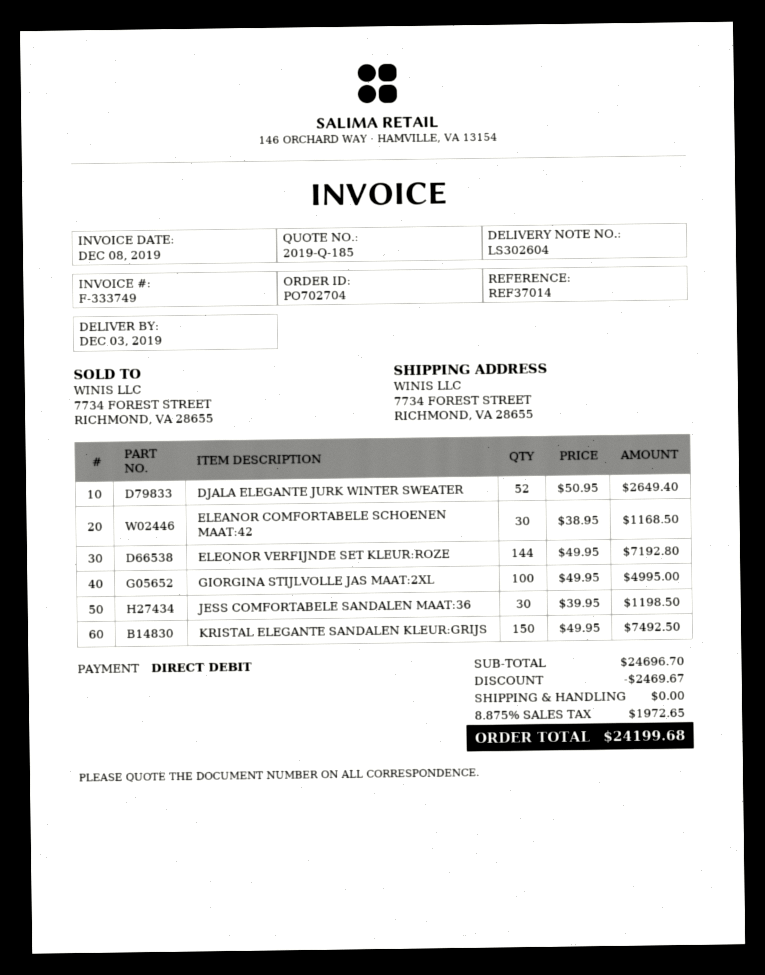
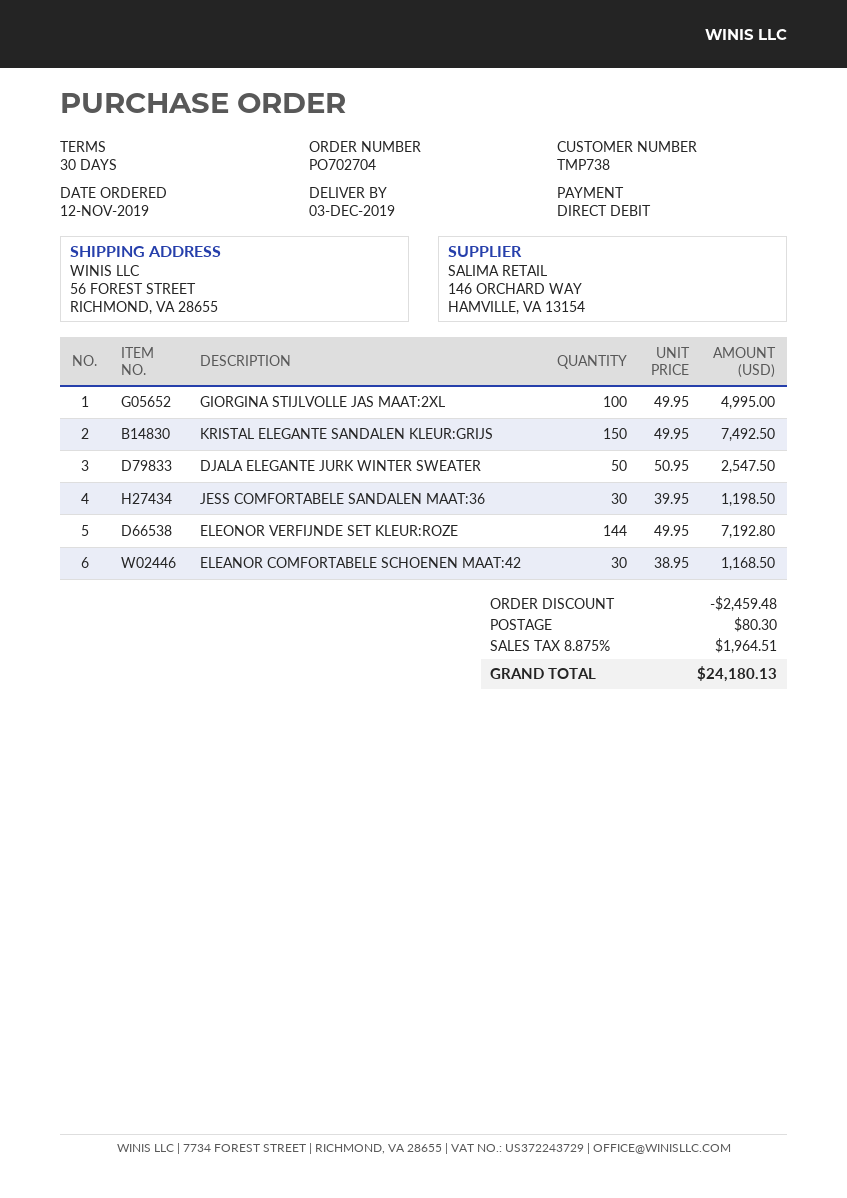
ship to: 7734 FOREST STREET, RICHMOND, VA 28655 -> 56 FOREST STREET, RICHMOND, VA 28655
DJALA ELEGANTE JURK WINTER SWEATER: 52 x 50.95 = 2649.40 -> 50 x 50.95 = 2547.50
discount: 2469.67 -> 2459.48
shipping: 0.00 -> 80.30
tax: 8.875% = 1972.65 -> 8.875% = 1964.51
total: 24199.68 -> 24180.13

